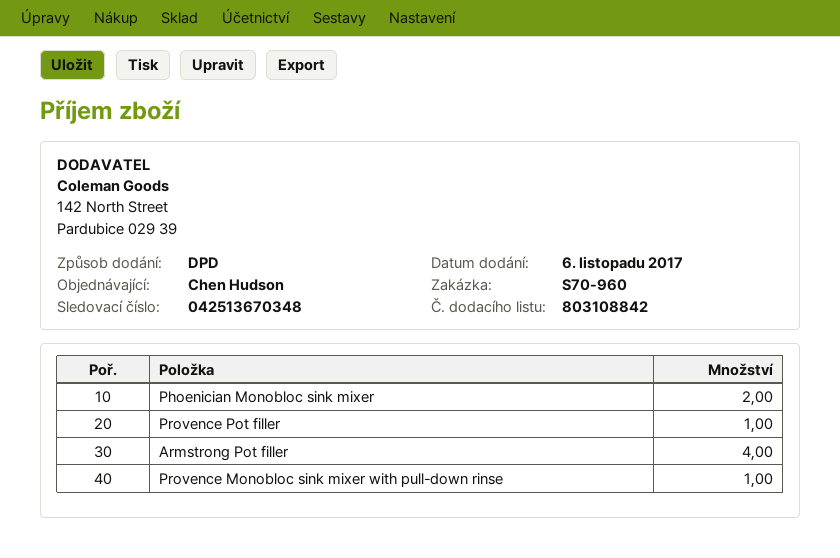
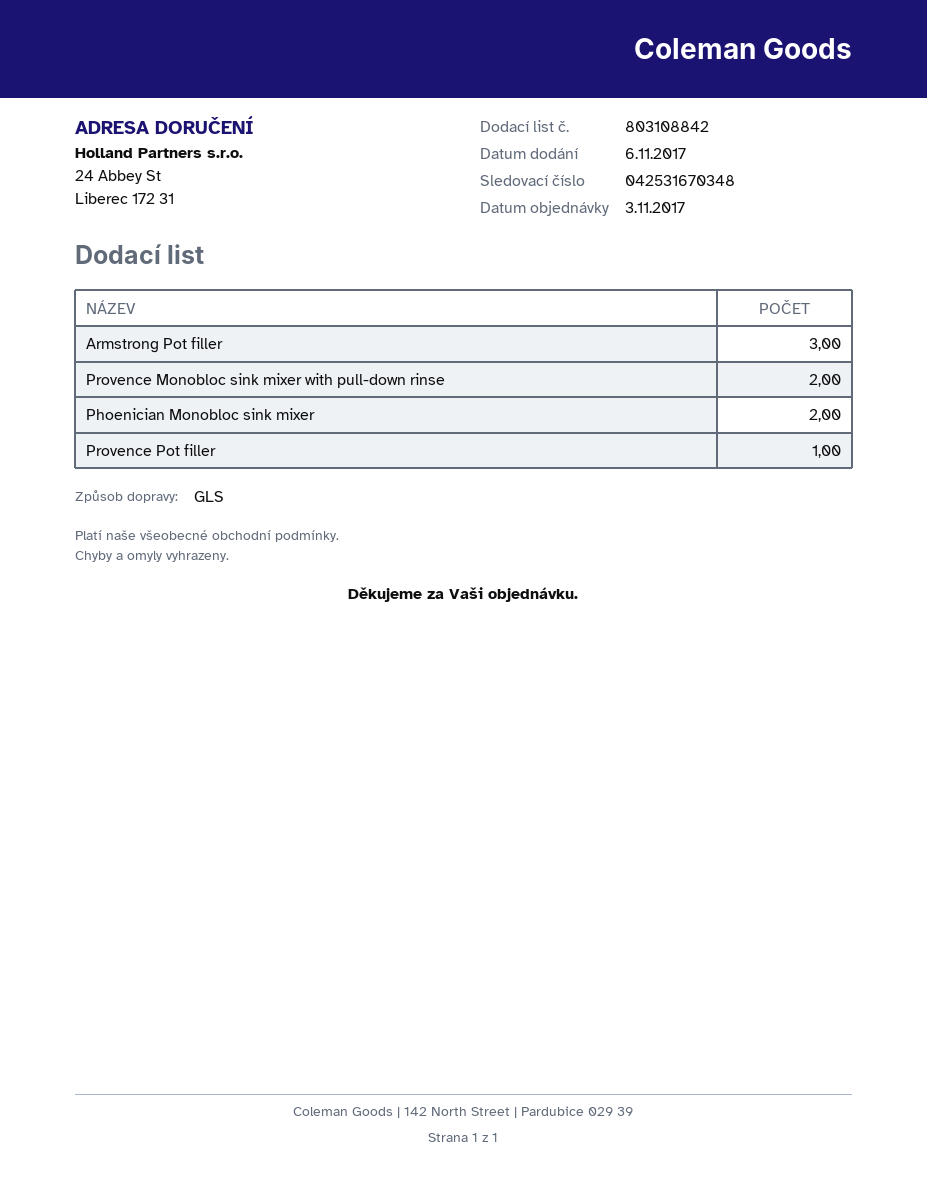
shipping method: DPD -> GLS
tracking number: 042513670348 -> 042531670348
Armstrong Pot filler: 4 -> 3
Provence Monobloc sink mixer with pull-down rinse: 1 -> 2

